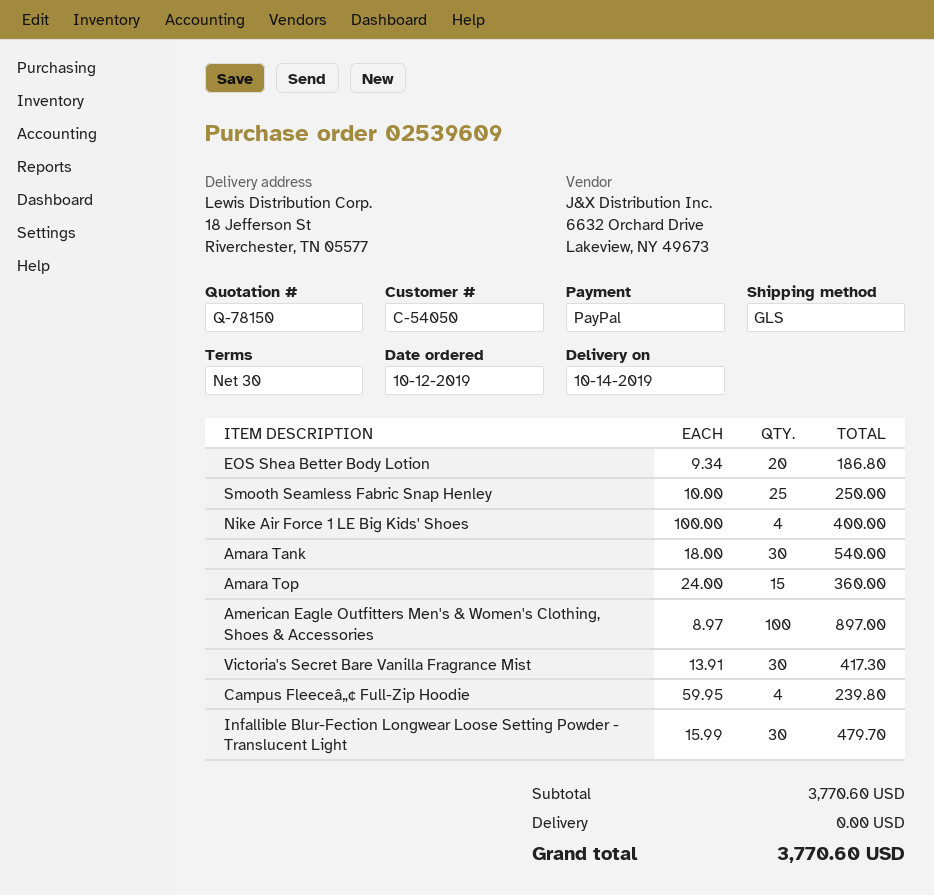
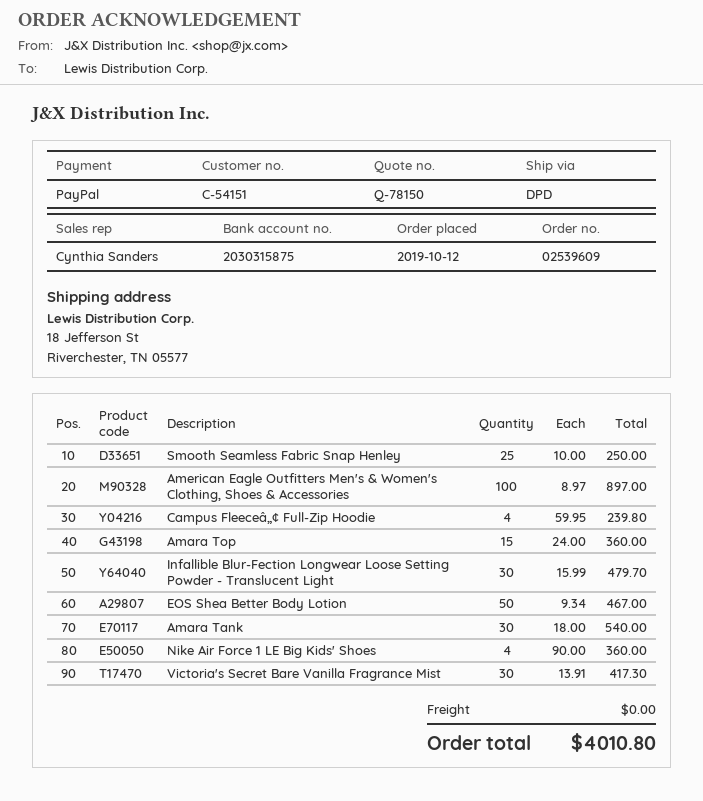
customer number: C-54050 -> C-54151
shipping method: GLS -> DPD
EOS Shea Better Body Lotion: 20 x 9.34 = 186.80 -> 50 x 9.34 = 467.00
Nike Air Force 1 LE Big Kids' Shoes: 4 x 100.00 = 400.00 -> 4 x 90.00 = 360.00
total: 3770.60 -> 4010.80

